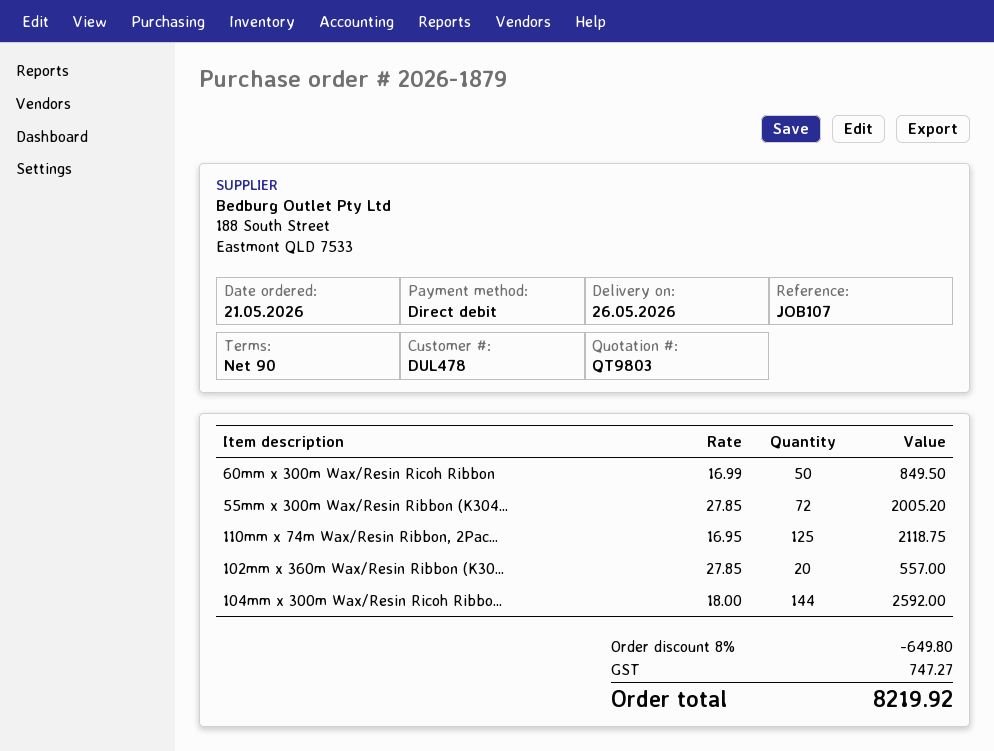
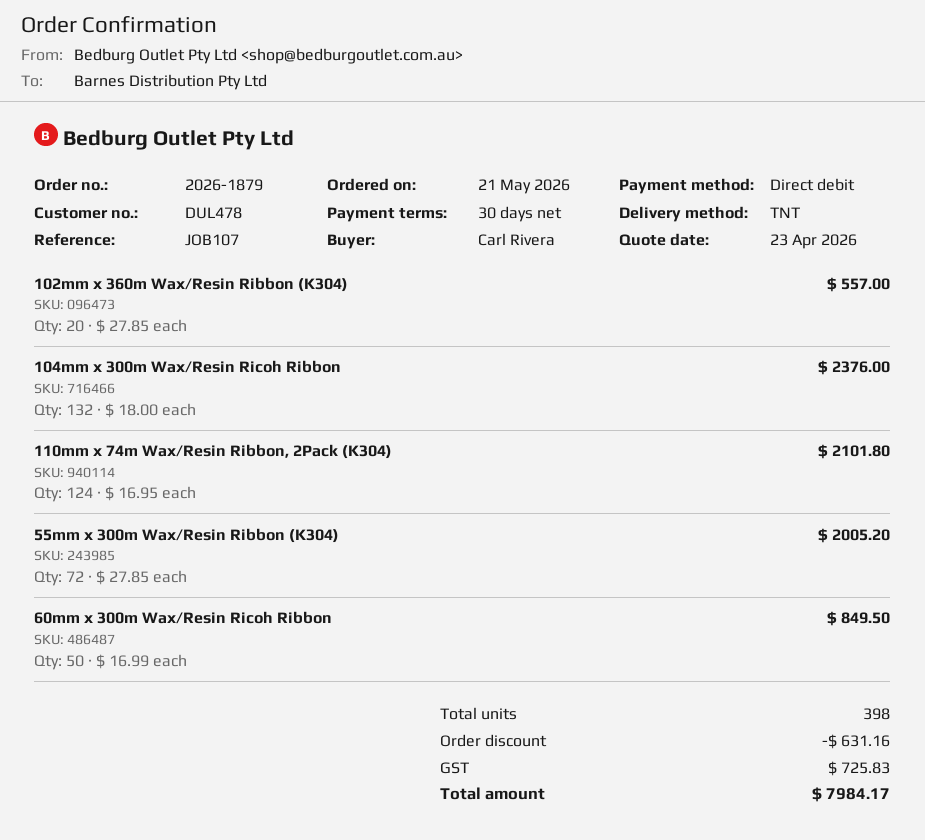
payment terms: 90 days -> 30 days
110mm x 74m Wax/Resin Ribbon, 2Pac...: 125 x 16.95 = 2118.75 -> 124 x 16.95 = 2101.80
104mm x 300m Wax/Resin Ricoh Ribbo...: 144 x 18.00 = 2592.00 -> 132 x 18.00 = 2376.00
discount: 649.80 -> 631.16
tax: 747.27 -> 725.83
total: 8219.92 -> 7984.17

